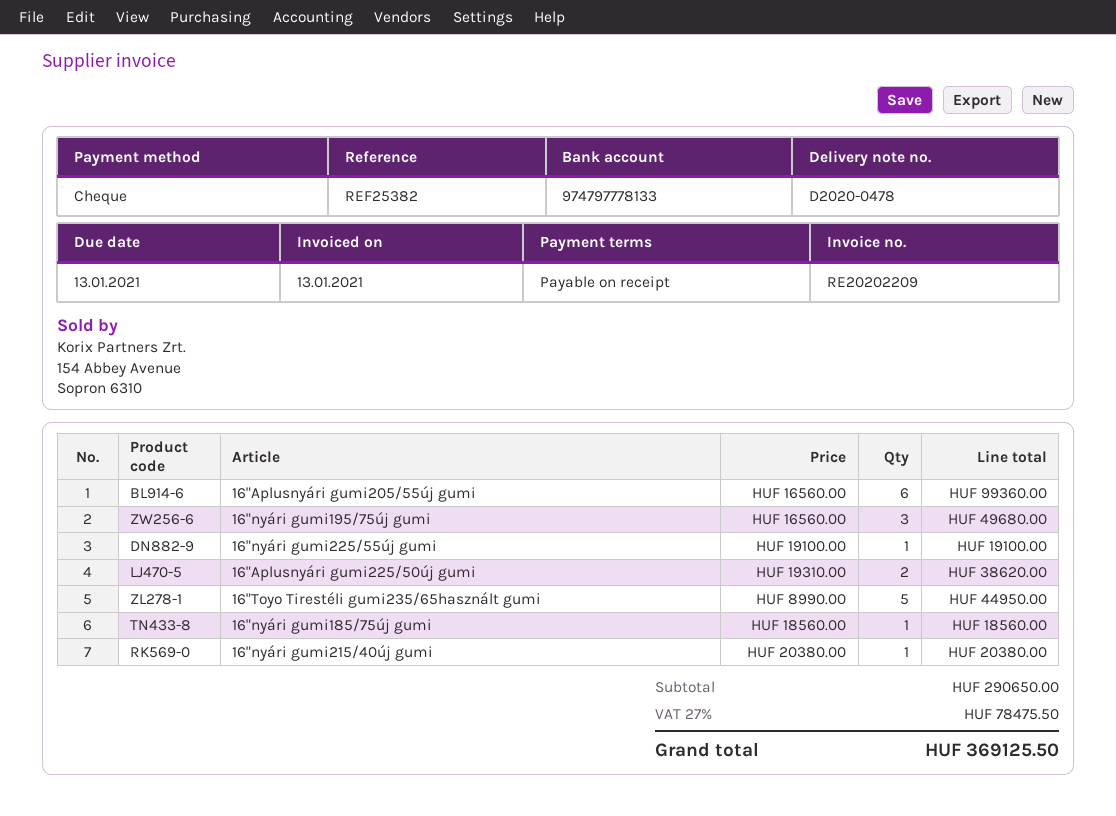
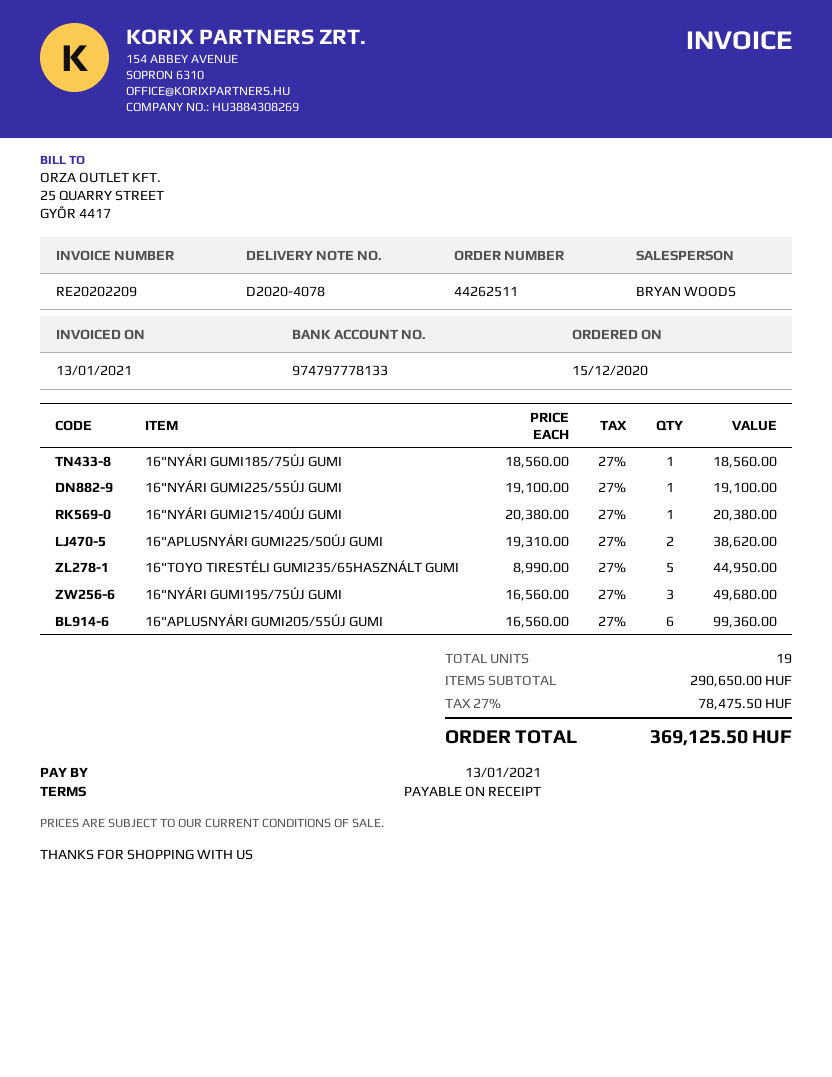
delivery note number: D2020-0478 -> D2020-4078

